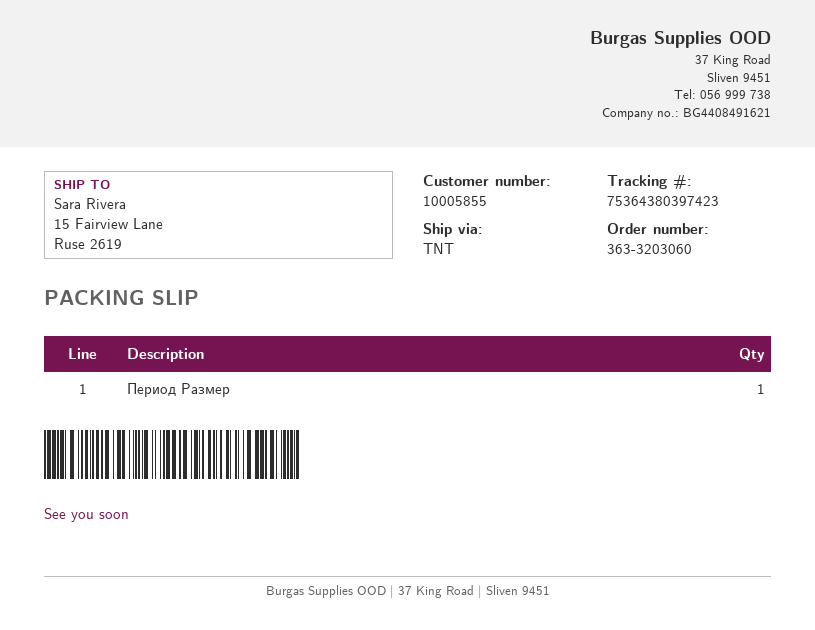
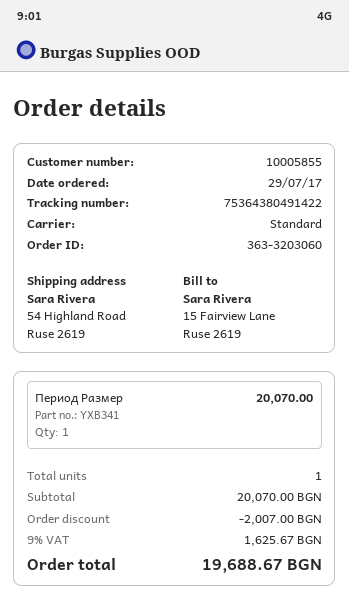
shipping method: TNT -> standard
tracking number: 75364380397423 -> 75364380491422
ship to: 15 Fairview Lane, Ruse 2619 -> 54 Highland Road, Ruse 2619

